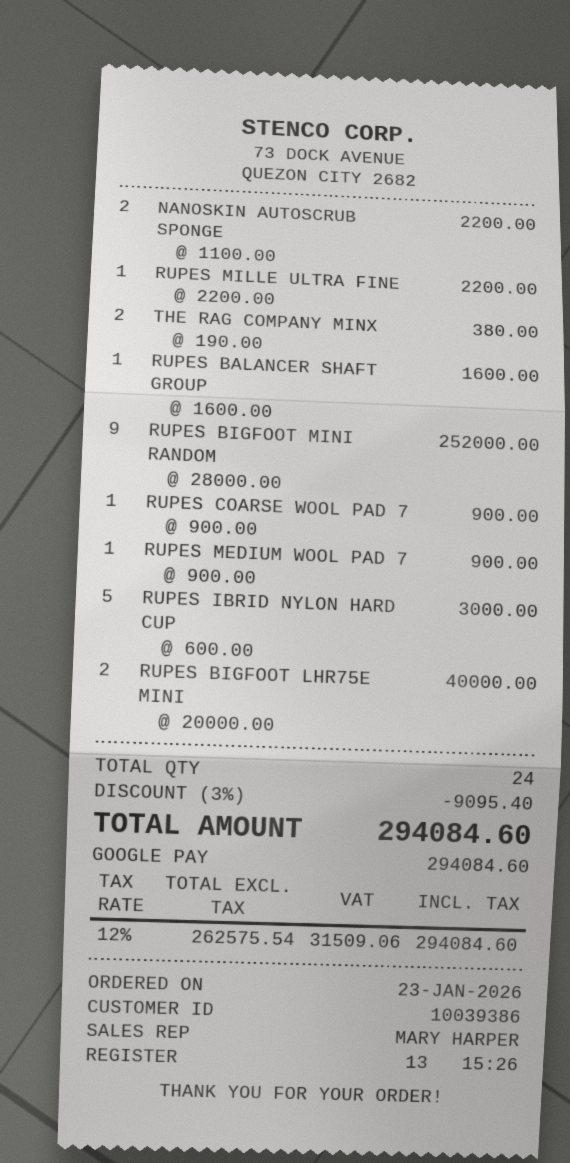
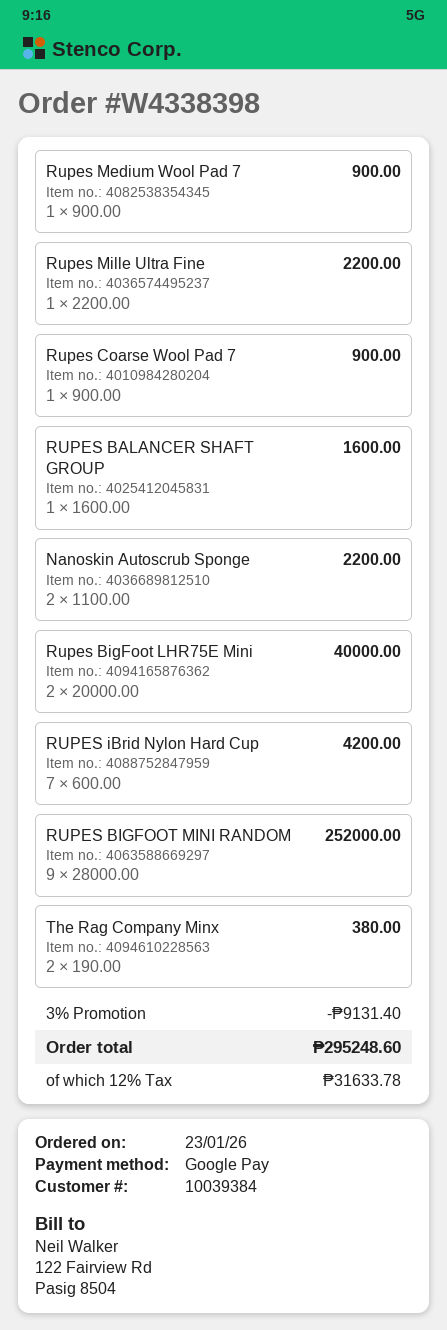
customer number: 10039386 -> 10039384
RUPES IBRID NYLON HARD CUP: 5 x 600.00 = 3000.00 -> 7 x 600.00 = 4200.00
discount: 3% = 9095.40 -> 3% = 9131.40
tax: 12% = 31509.06 -> 12% = 31633.78
total: 294084.60 -> 295248.60

